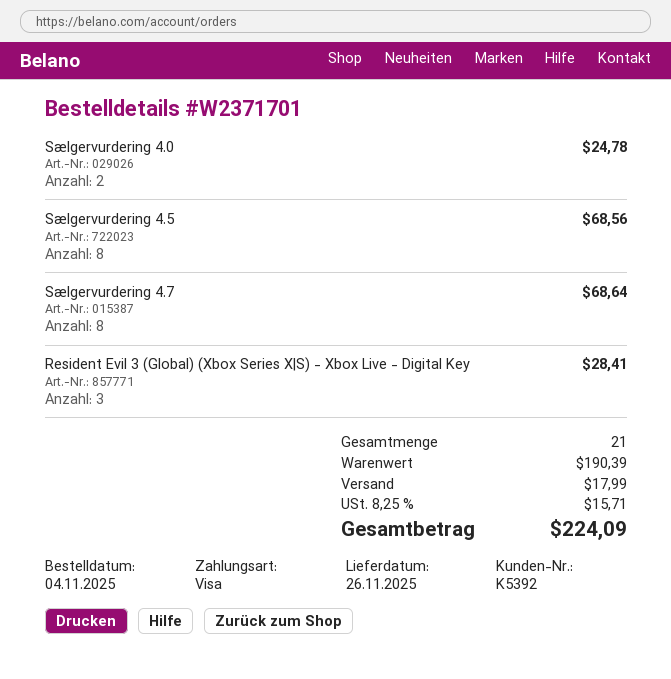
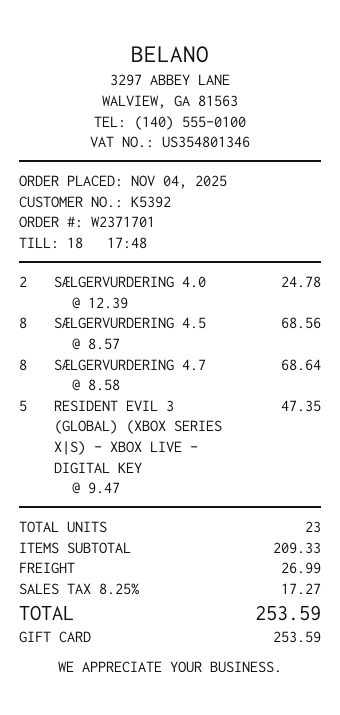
payment method: Visa -> gift card
Resident Evil 3 (Global) (Xbox Series X|S) - Xbox Live - Digital Key: 3 for 28.41 -> 5 for 47.35
total quantity: 21 -> 23
subtotal: 190.39 -> 209.33
shipping: 17.99 -> 26.99
tax: 8.25% = 15.71 -> 8.25% = 17.27
total: 224.09 -> 253.59

